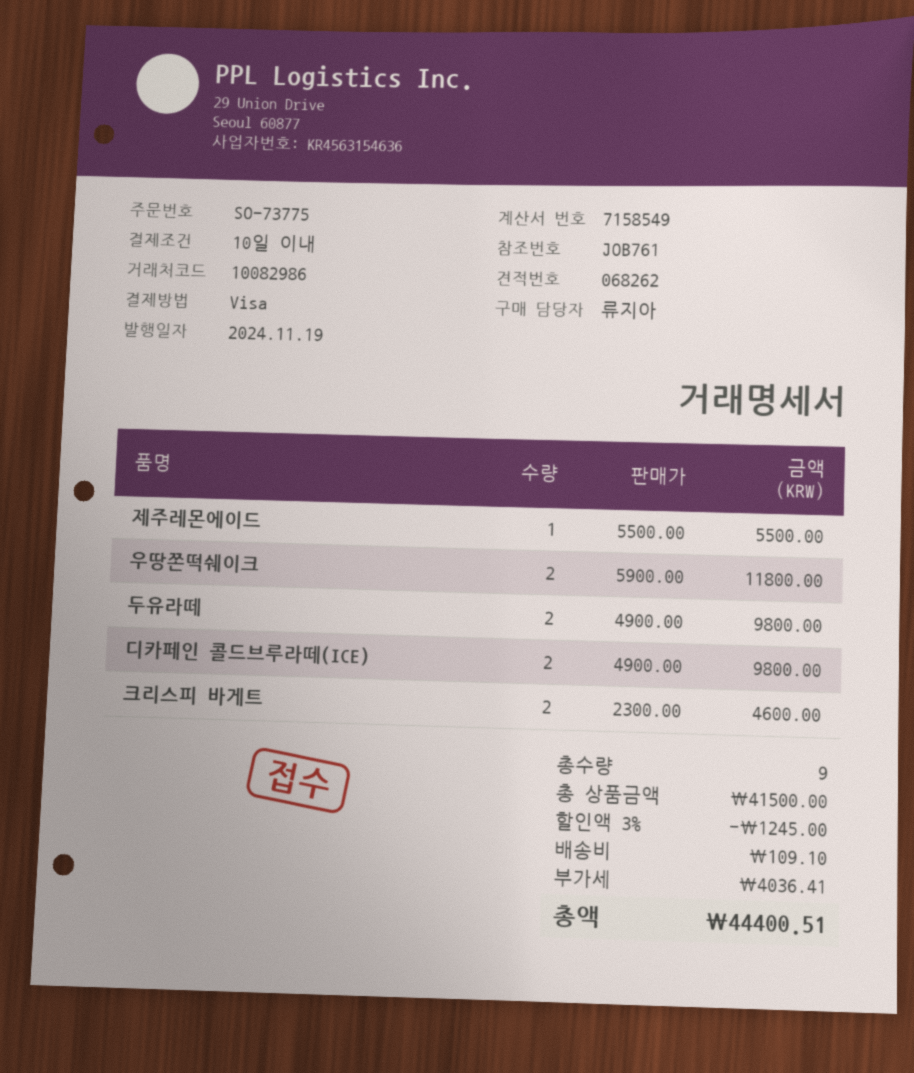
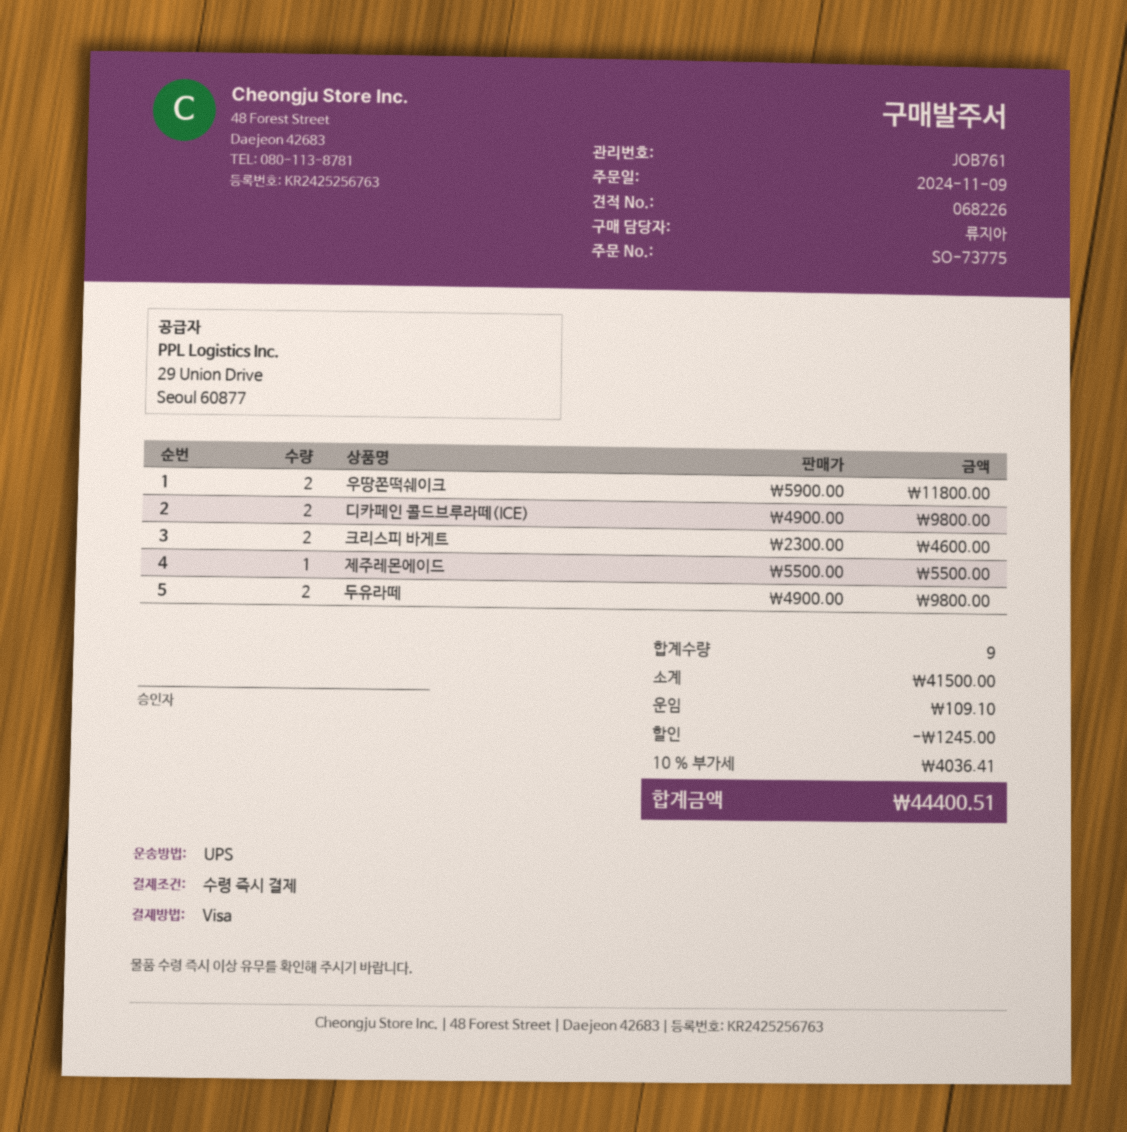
quote number: 068262 -> 068226
payment terms: 10 days -> on receipt

